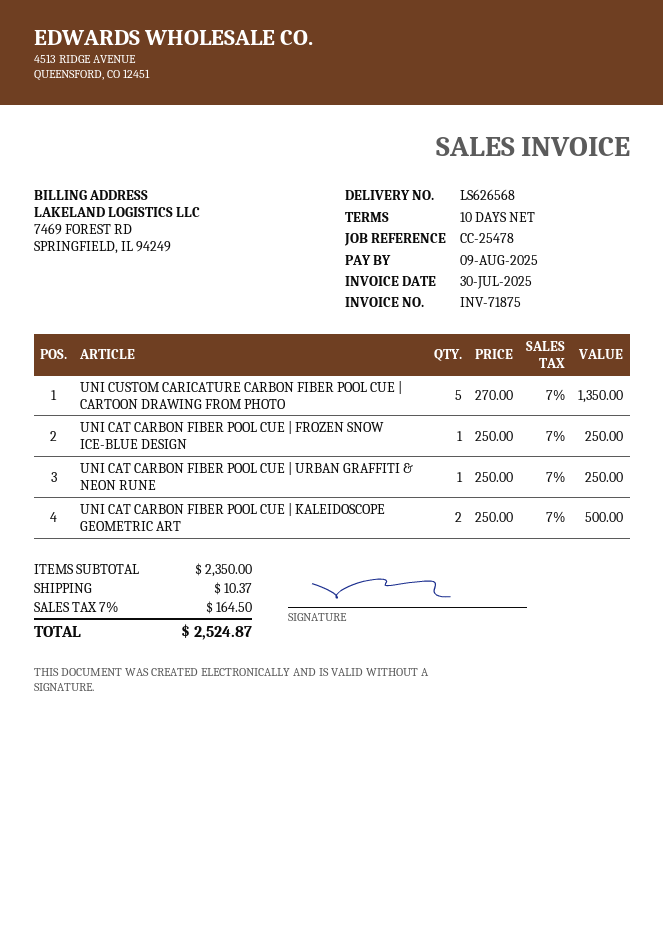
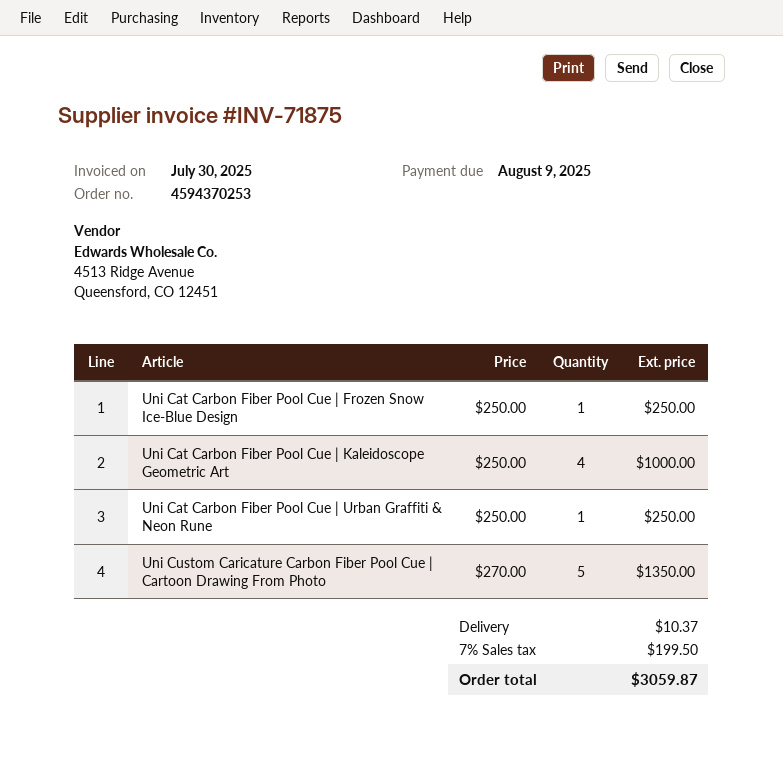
UNI CAT CARBON FIBER POOL CUE | KALEIDOSCOPE GEOMETRIC ART: 2 x 250.00 = 500.00 -> 4 x 250.00 = 1000.00
tax: 7% = 164.50 -> 7% = 199.50
total: 2524.87 -> 3059.87

